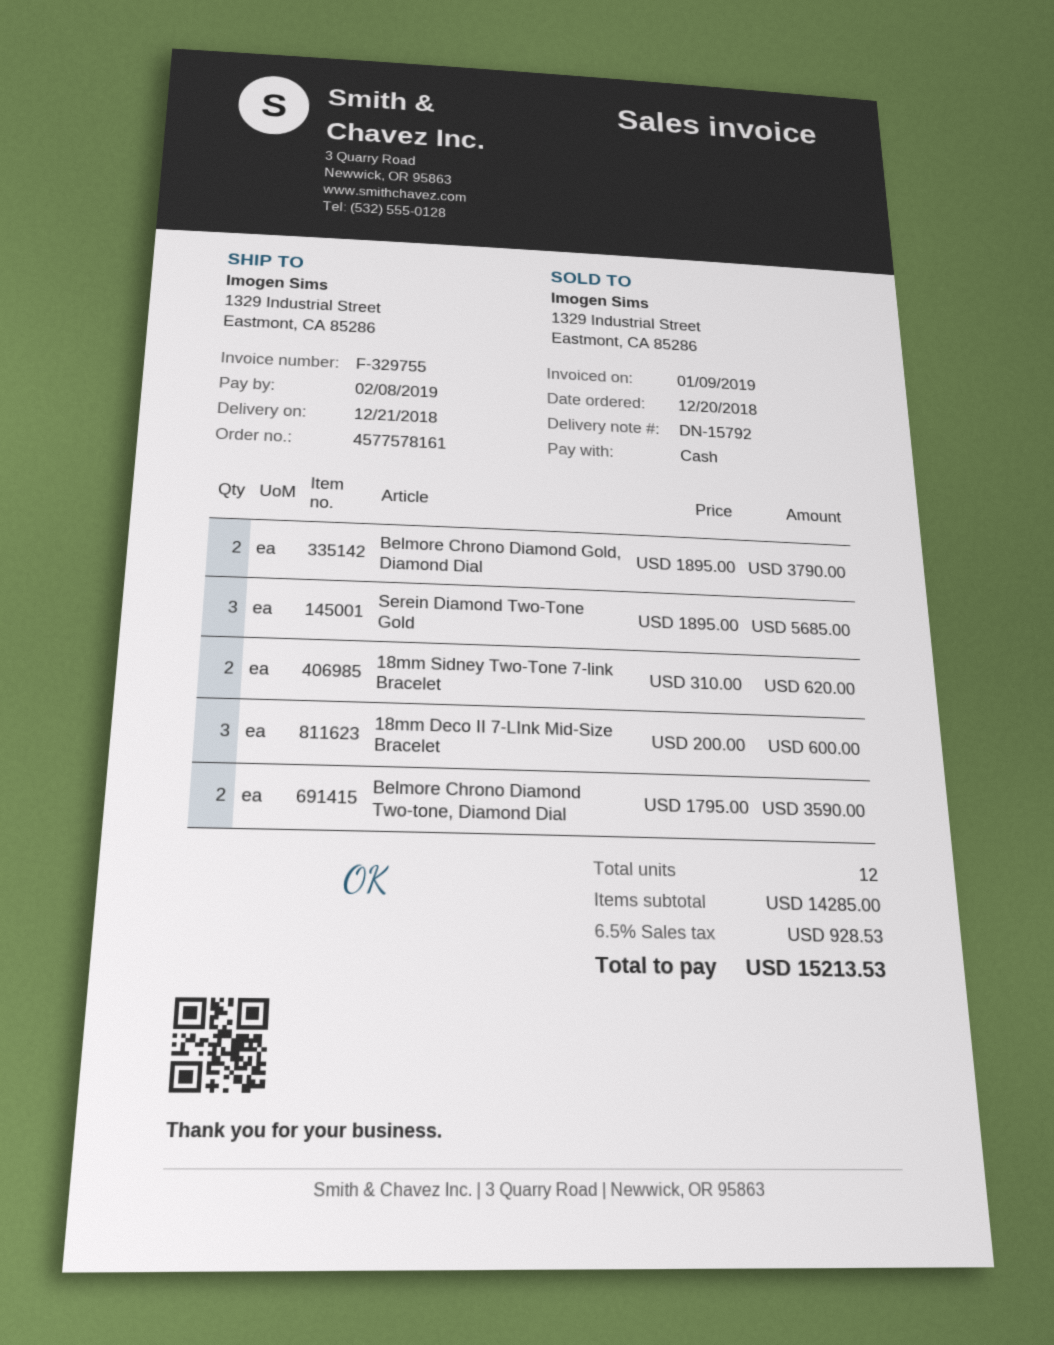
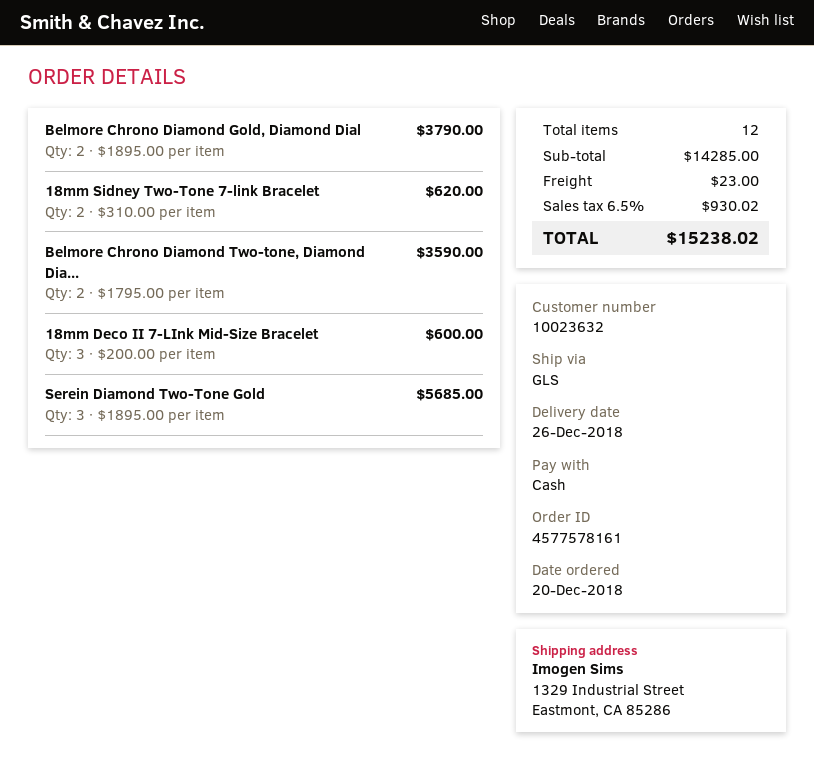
delivery date: 2018-12-21 -> 2018-12-26
shipping: none -> 23.00
tax: 6.5% = 928.53 -> 6.5% = 930.02
total: 15213.53 -> 15238.02

